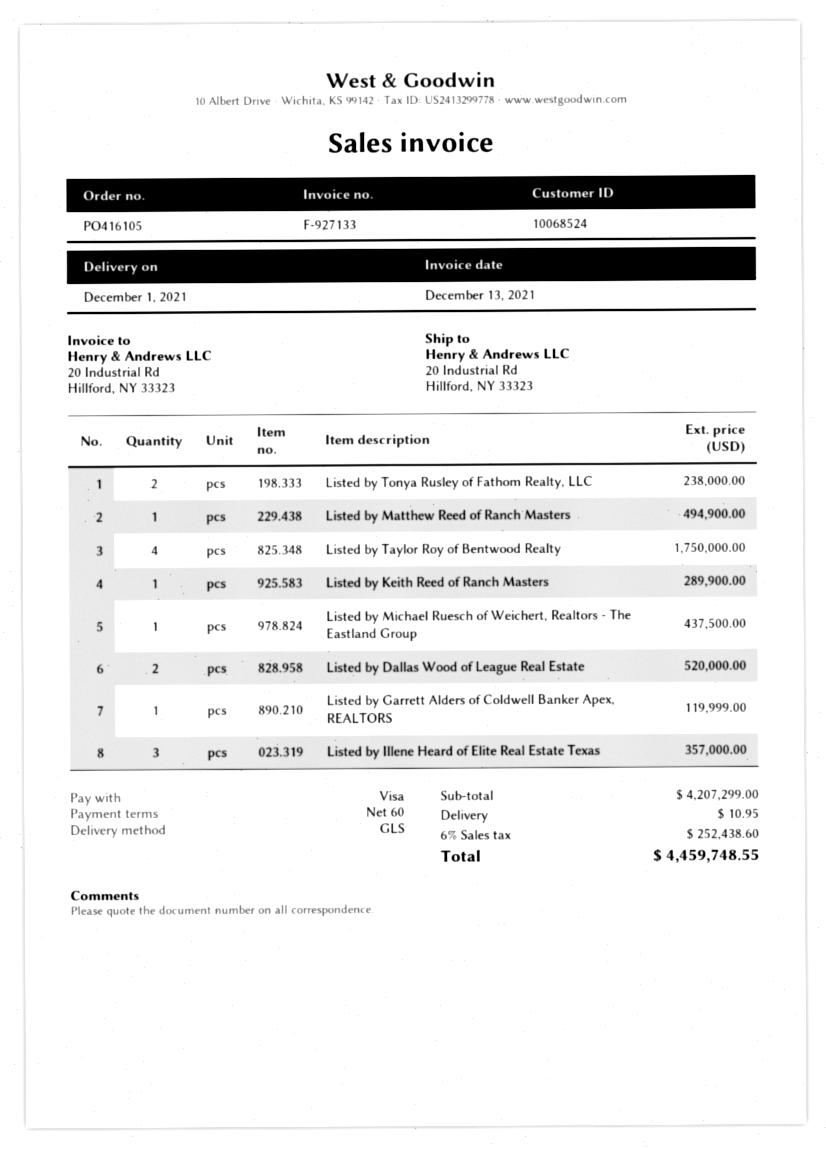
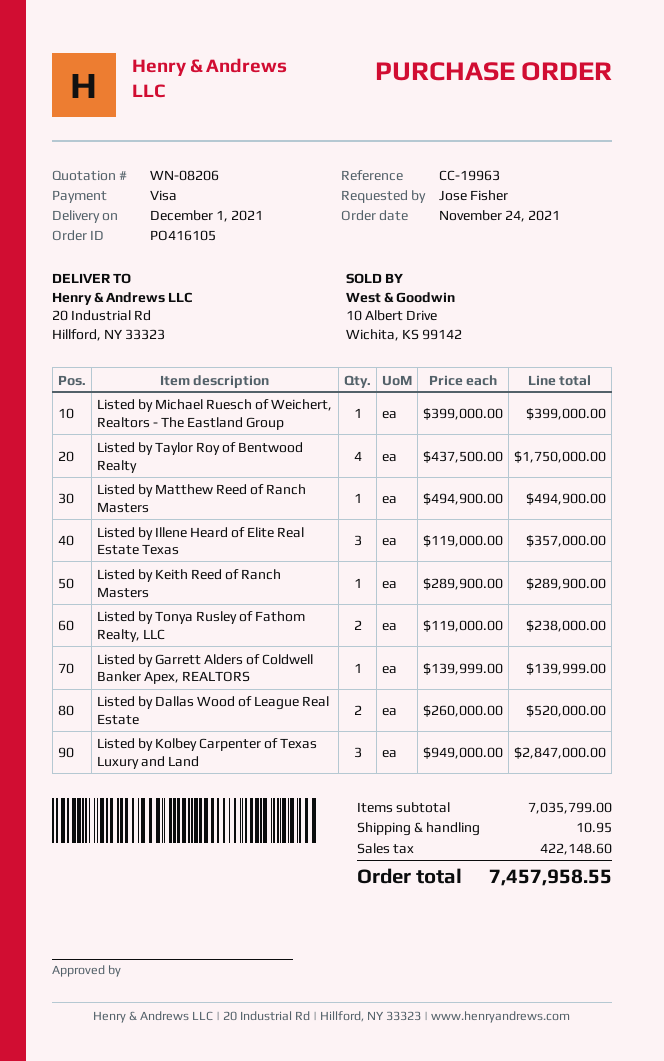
Listed by Michael Ruesch of Weichert, Realtors - The Eastland Group: 1 for 437500.00 -> 1 for 399000.00
Listed by Garrett Alders of Coldwell Banker Apex, REALTORS: 1 for 119999.00 -> 1 for 139999.00
Listed by Kolbey Carpenter of Texas Luxury and Land: none -> 3 for 2847000.00
subtotal: 4207299.00 -> 7035799.00
tax: 252438.60 -> 422148.60
total: 4459748.55 -> 7457958.55

